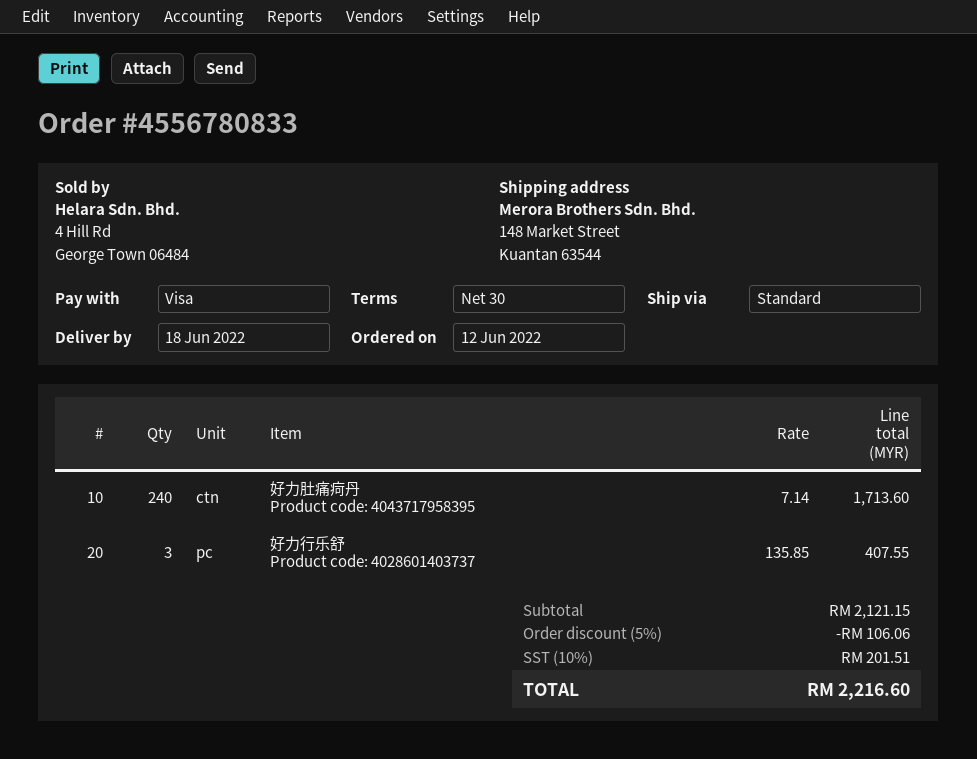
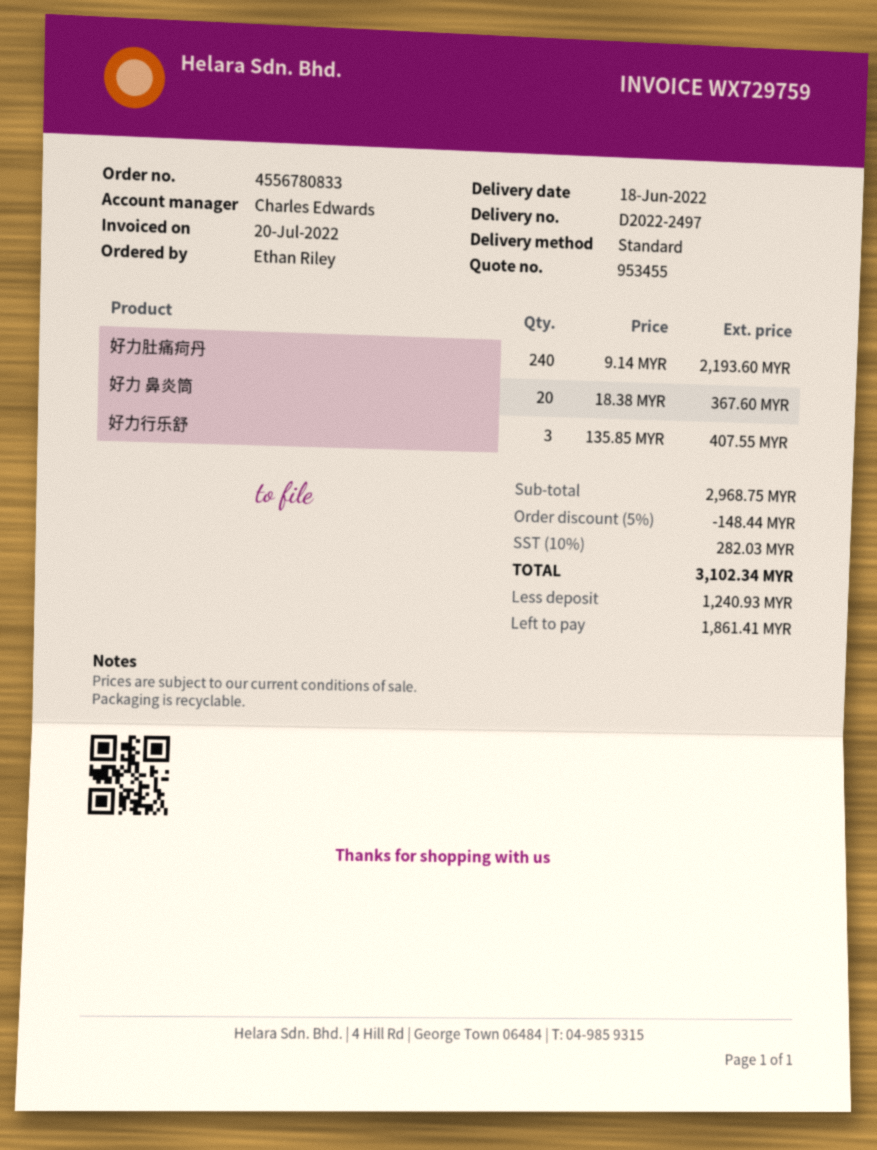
好力肚痛疴丹: 240 x 7.14 = 1713.60 -> 240 x 9.14 = 2193.60
好力 鼻炎筒: none -> 20 x 18.38 = 367.60
subtotal: 2121.15 -> 2968.75
discount: 5% = 106.06 -> 5% = 148.44
tax: 10% = 201.51 -> 10% = 282.03
total: 2216.60 -> 3102.34

